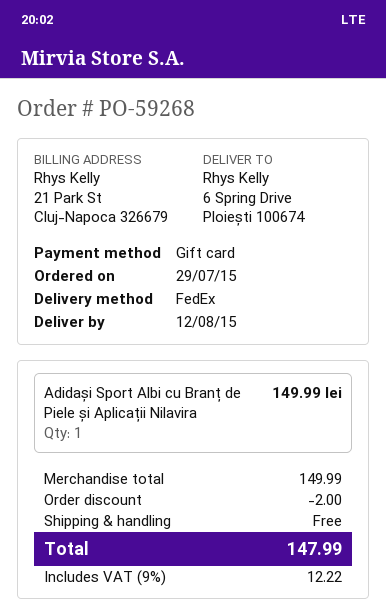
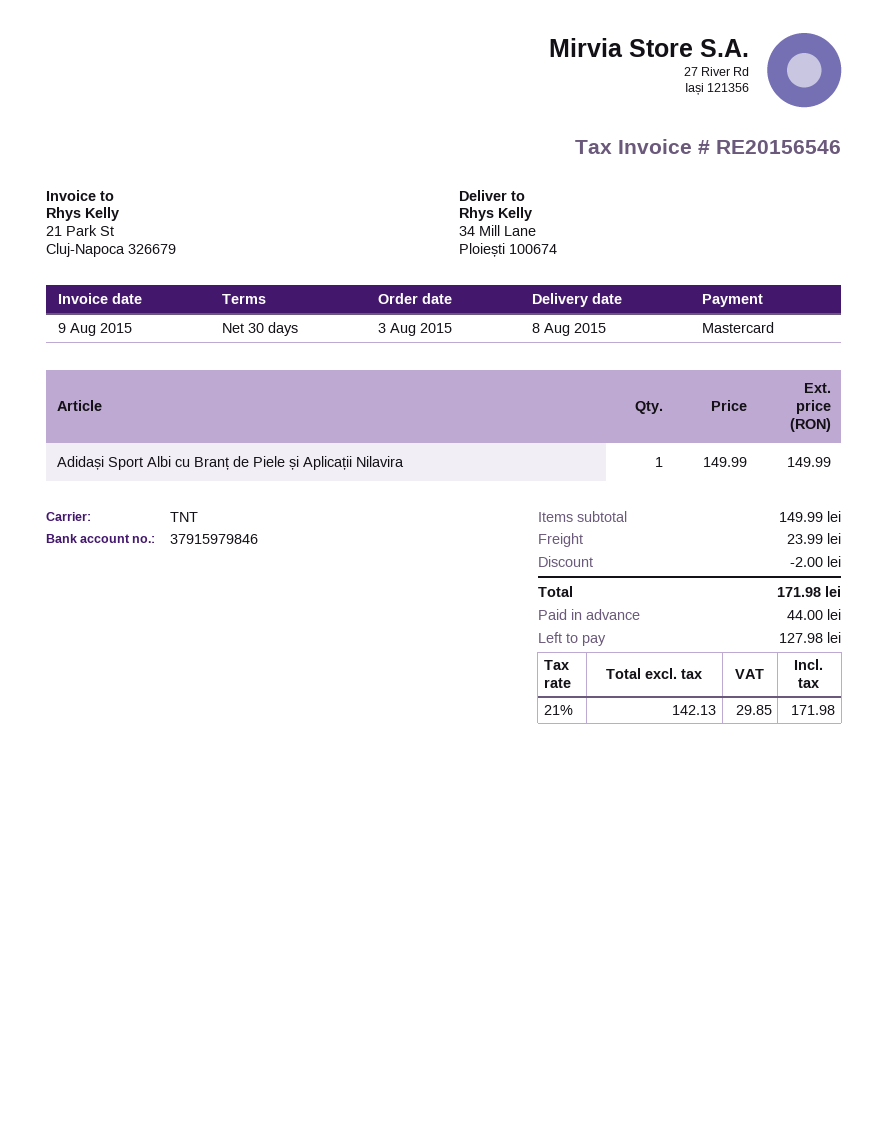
order date: 2015-07-29 -> 2015-08-03
delivery date: 2015-08-12 -> 2015-08-08
payment method: gift card -> Mastercard
shipping method: FedEx -> TNT
ship to: 6 Spring Drive, Ploiești 100674 -> 34 Mill Lane, Ploiești 100674
shipping: 0.00 -> 23.99
tax: 9% = 12.22 -> 21% = 29.85
total: 147.99 -> 171.98

